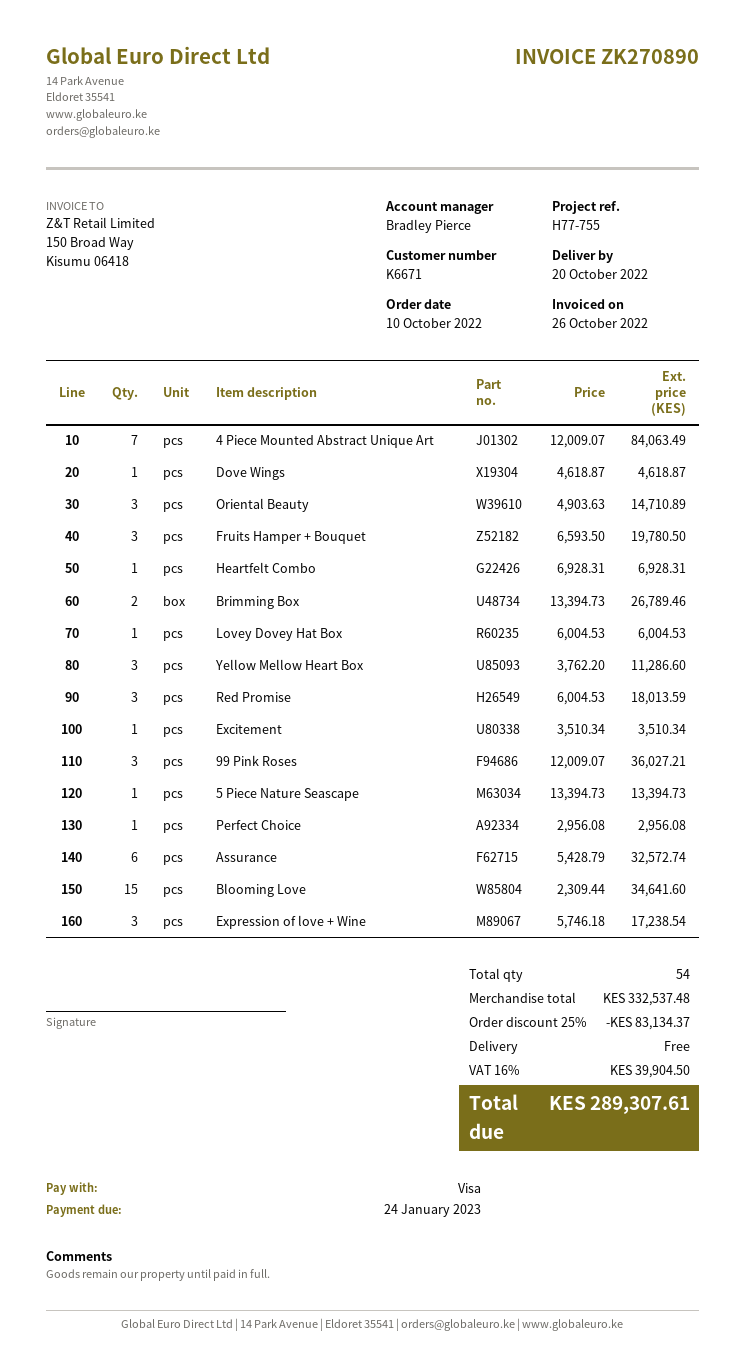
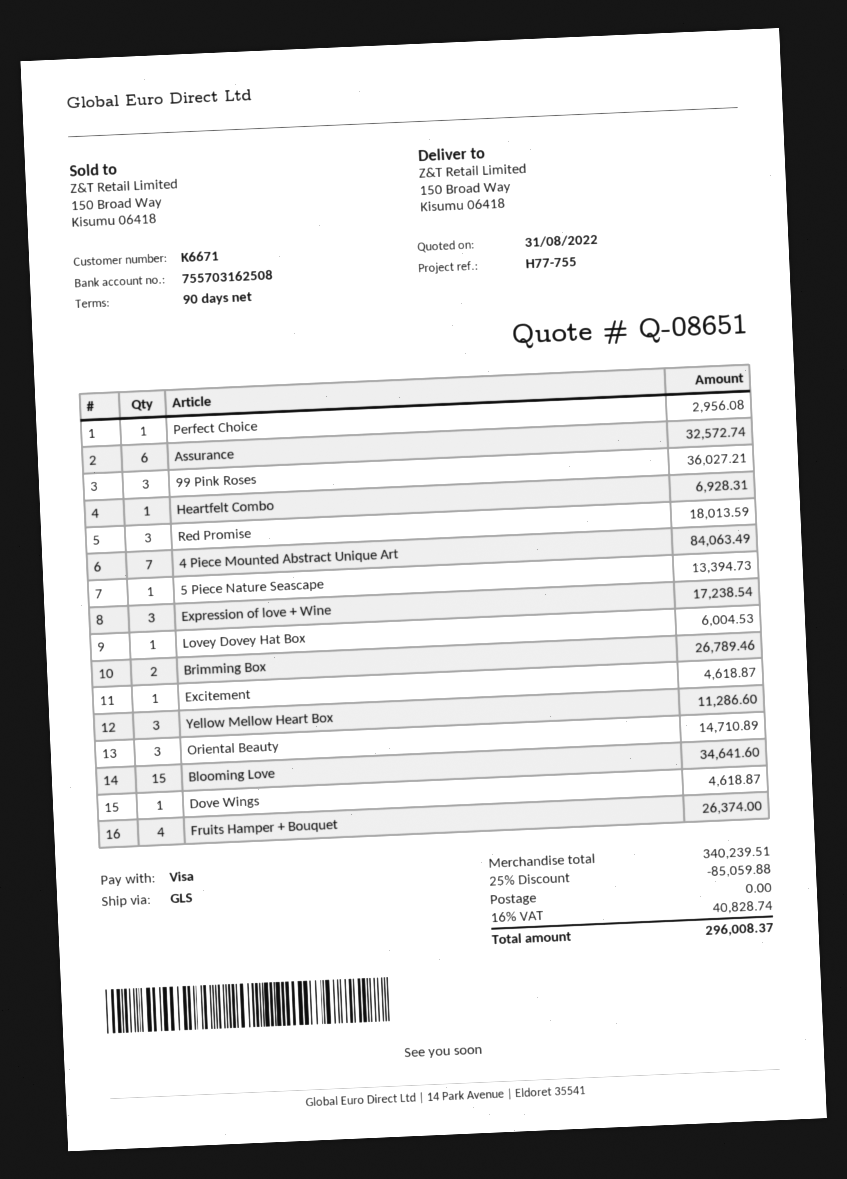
Fruits Hamper + Bouquet: 3 for 19780.50 -> 4 for 26374.00
Excitement: 1 for 3510.34 -> 1 for 4618.87
subtotal: 332537.48 -> 340239.51
discount: 25% = 83134.37 -> 25% = 85059.88
tax: 16% = 39904.50 -> 16% = 40828.74
total: 289307.61 -> 296008.37

